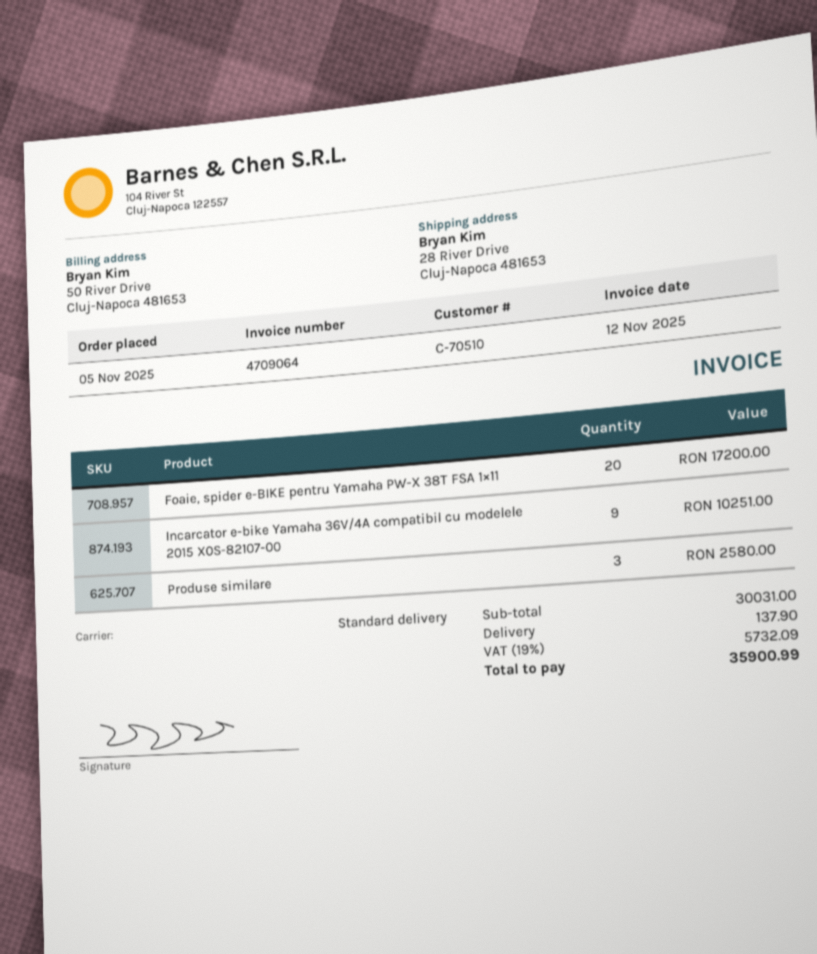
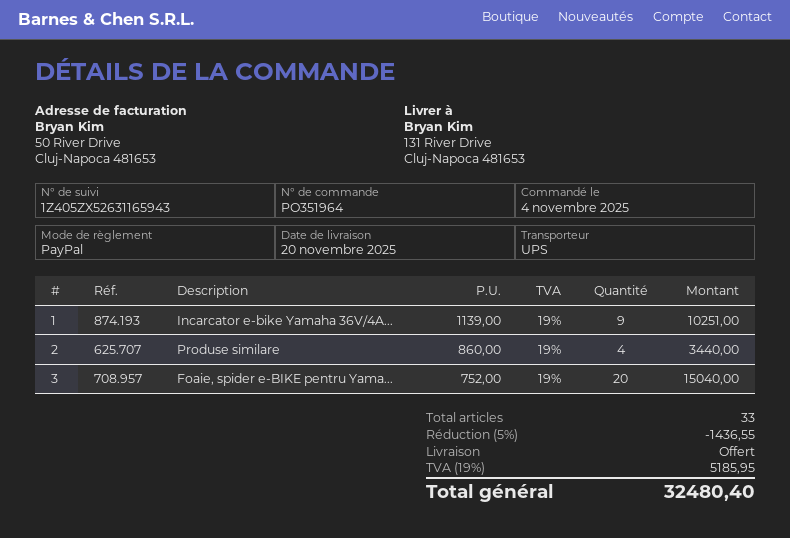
order date: 2025-11-05 -> 2025-11-04
shipping method: standard -> UPS
ship to: 28 River Drive, Cluj-Napoca 481653 -> 131 River Drive, Cluj-Napoca 481653
Foaie, spider e-BIKE pentru Yamaha PW-X 38T FSA 1×11: 20 for 17200.00 -> 20 for 15040.00
Produse similare: 3 for 2580.00 -> 4 for 3440.00
discount: none -> 5% = 1436.55
shipping: 137.90 -> 0.00
tax: 19% = 5732.09 -> 19% = 5185.95
total: 35900.99 -> 32480.40

